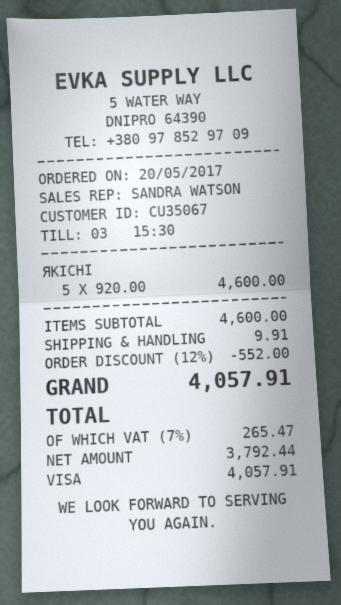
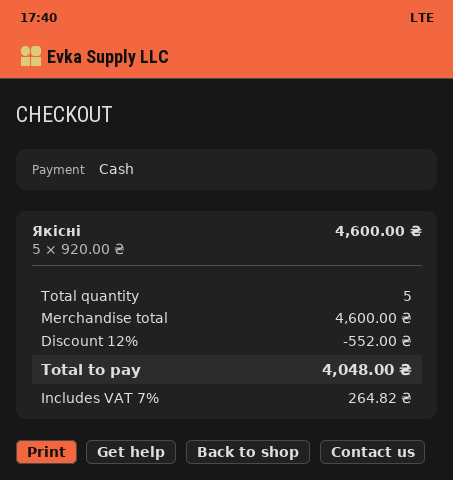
payment method: Visa -> cash
shipping: 9.91 -> none
tax: 7% = 265.47 -> 7% = 264.82
total: 4057.91 -> 4048.00

